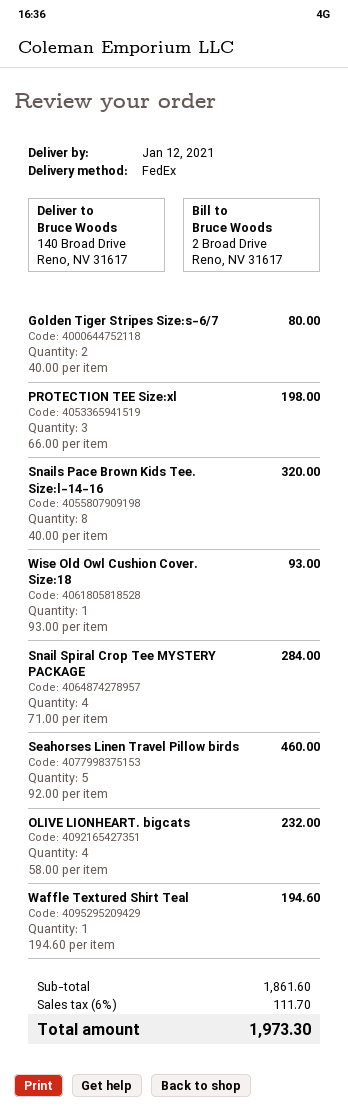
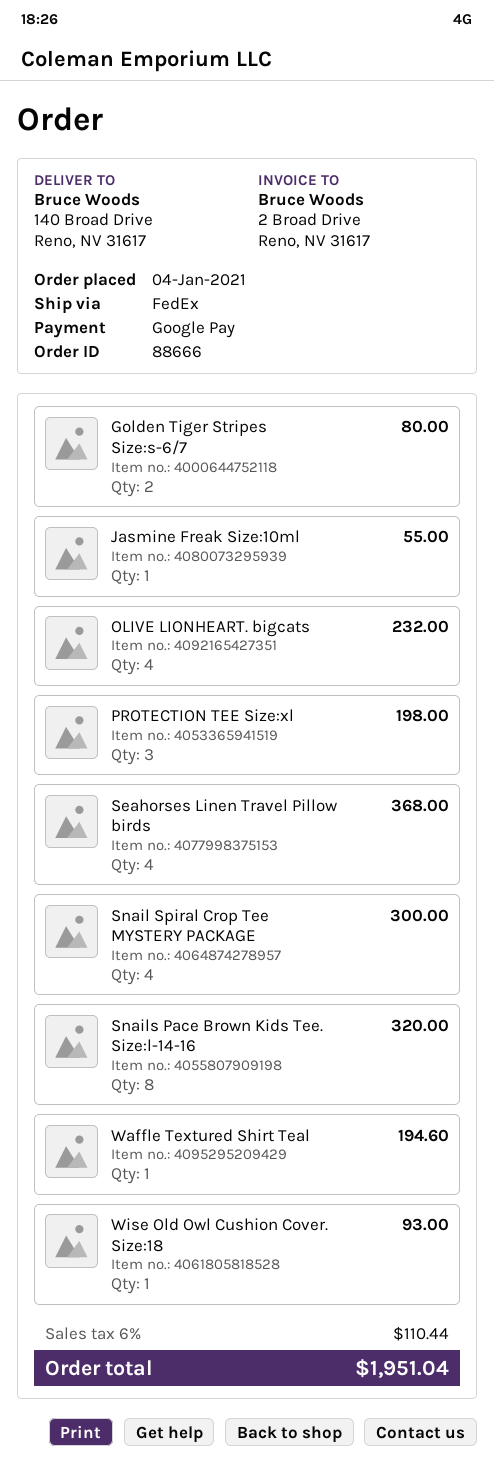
Snail Spiral Crop Tee MYSTERY PACKAGE: 4 for 284.00 -> 4 for 300.00
Seahorses Linen Travel Pillow birds: 5 for 460.00 -> 4 for 368.00
Jasmine Freak Size:10ml: none -> 1 for 55.00
tax: 6% = 111.70 -> 6% = 110.44
total: 1973.30 -> 1951.04

